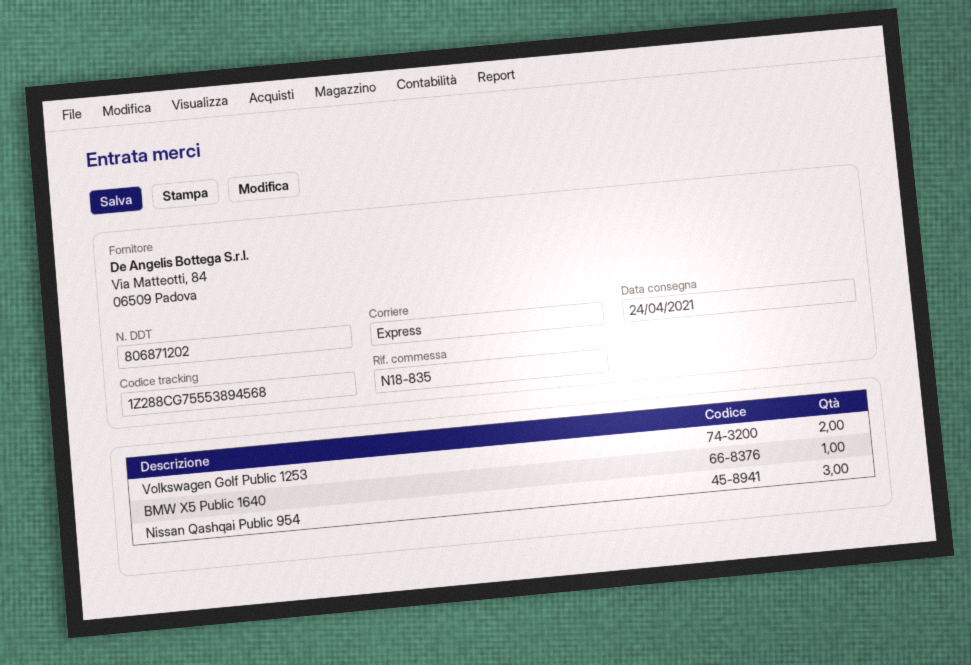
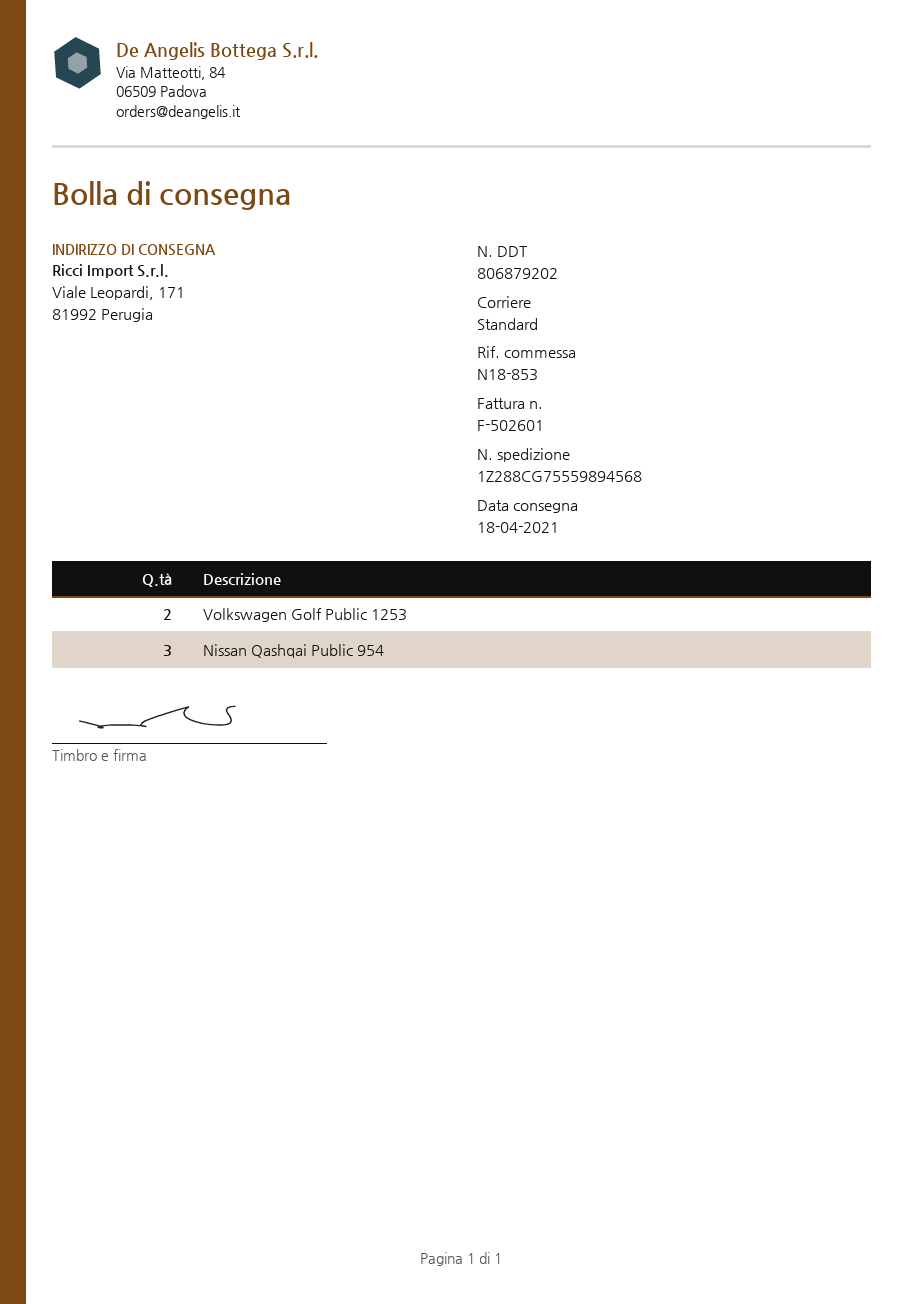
delivery note number: 806871202 -> 806879202
delivery date: 2021-04-24 -> 2021-04-18
reference: N18-835 -> N18-853
shipping method: express -> standard
tracking number: 1Z288CG75553894568 -> 1Z288CG75559894568
BMW X5 Public 1640: 1 -> none

